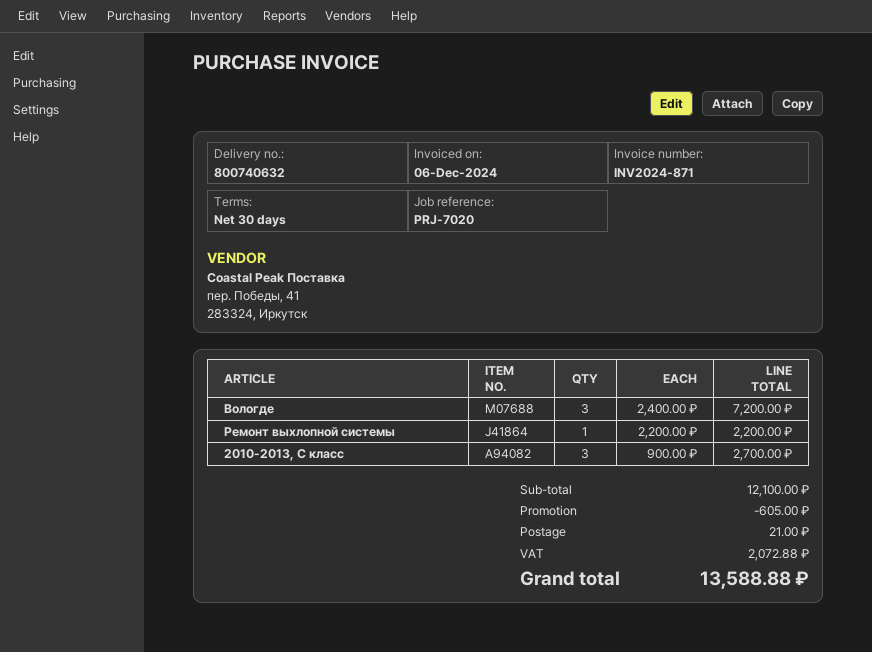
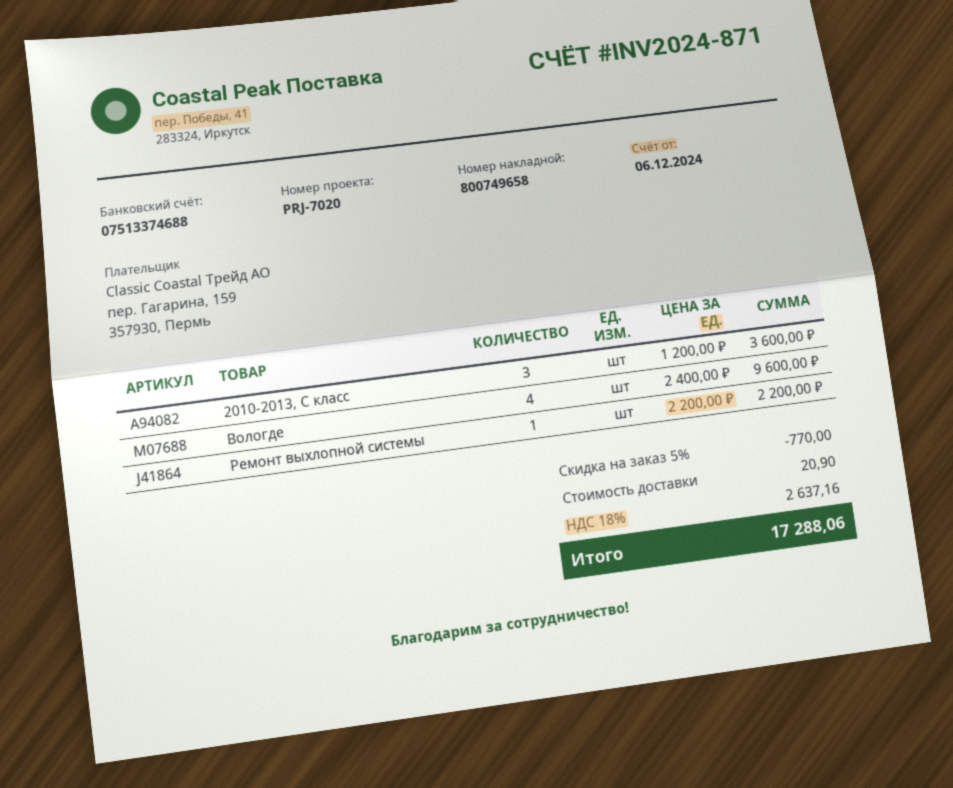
delivery note number: 800740632 -> 800749658
Вологде: 3 x 2400.00 = 7200.00 -> 4 x 2400.00 = 9600.00
2010-2013, C класс: 3 x 900.00 = 2700.00 -> 3 x 1200.00 = 3600.00
discount: 605.00 -> 770.00
shipping: 21.00 -> 20.90
tax: 2072.88 -> 2637.16
total: 13588.88 -> 17288.06

